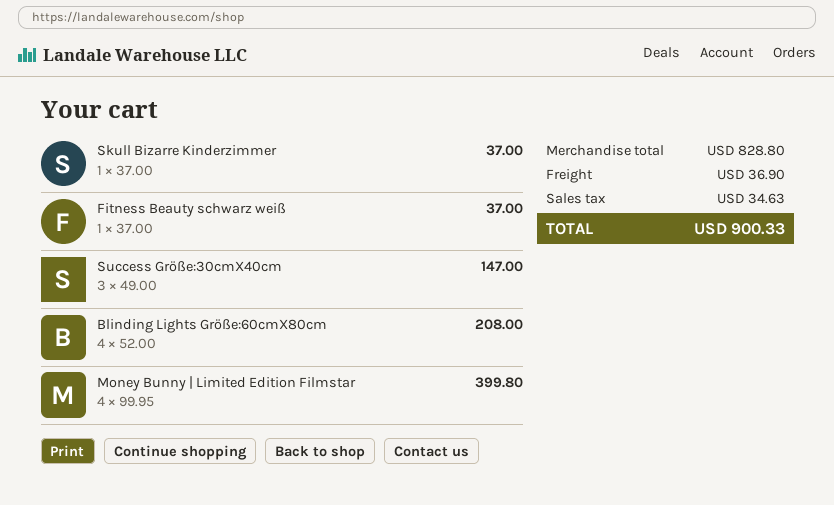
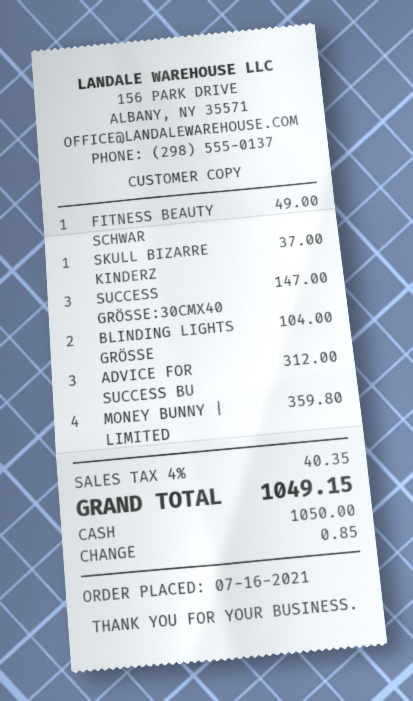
Fitness Beauty schwarz weiß: 1 for 37.00 -> 1 for 49.00
Blinding Lights Größe:60cmX80cm: 4 for 208.00 -> 2 for 104.00
Money Bunny | Limited Edition Filmstar: 4 for 399.80 -> 4 for 359.80
ADVICE FOR SUCCESS BU: none -> 3 for 312.00
shipping: 36.90 -> none
tax: 34.63 -> 40.35
total: 900.33 -> 1049.15

